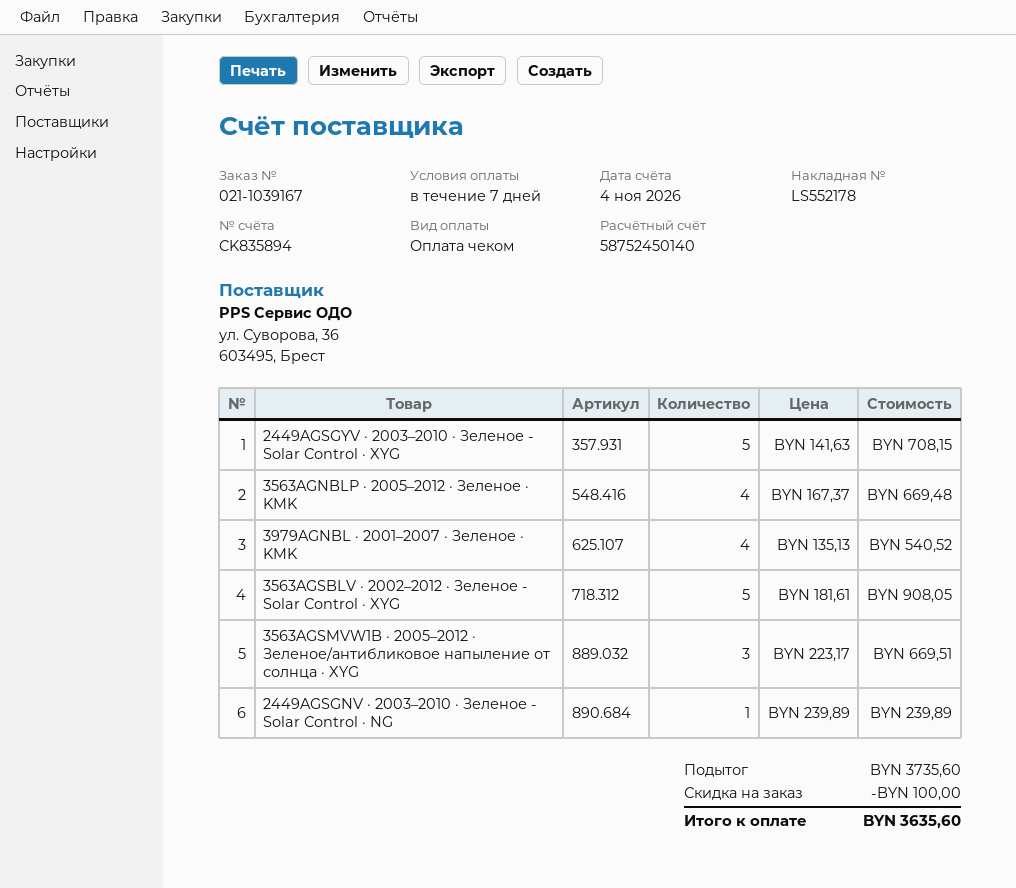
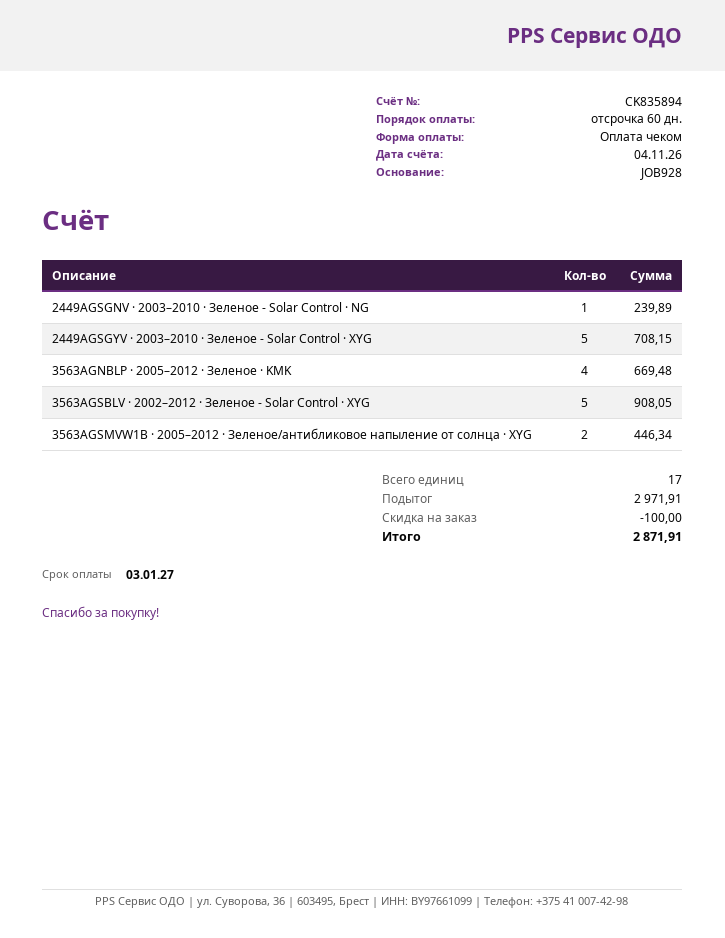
payment terms: 7 days -> 60 days
3979AGNBL · 2001–2007 · Зеленое · KMK: 4 for 540.52 -> none
3563AGSMVW1B · 2005–2012 · Зеленое/антибликовое напыление от солнца · XYG: 3 for 669.51 -> 2 for 446.34
subtotal: 3735.60 -> 2971.91
total: 3635.60 -> 2871.91

